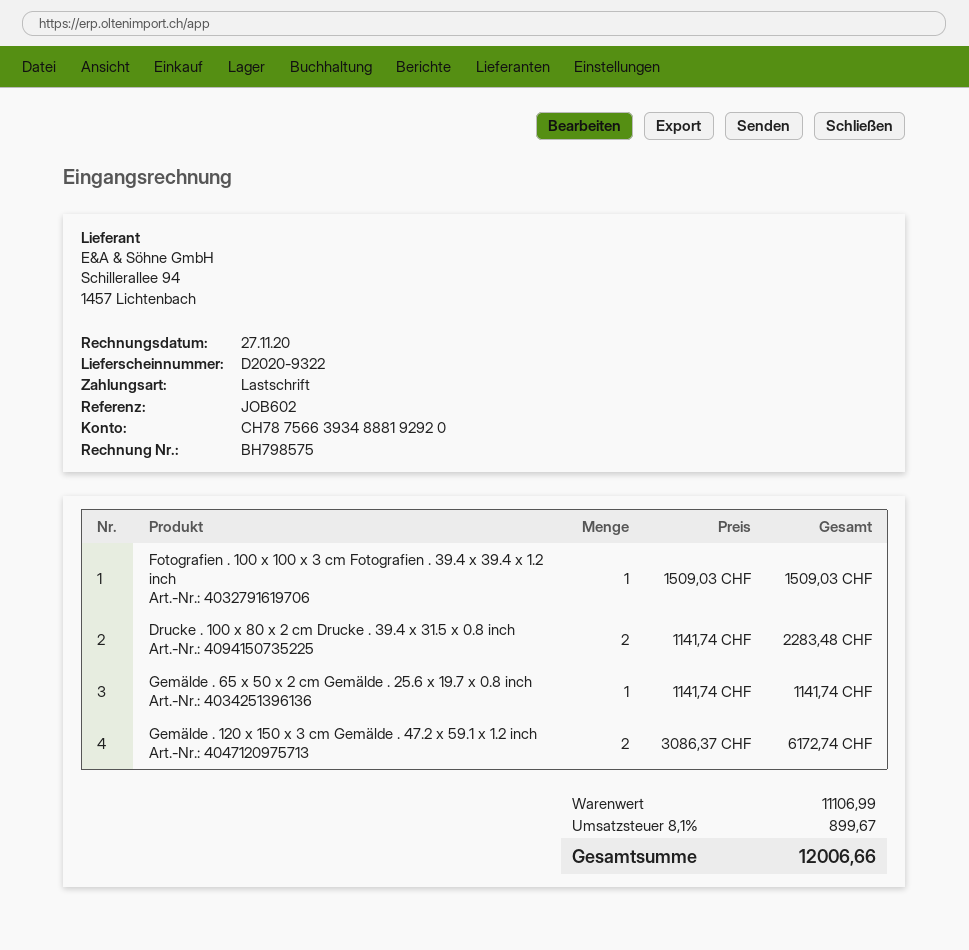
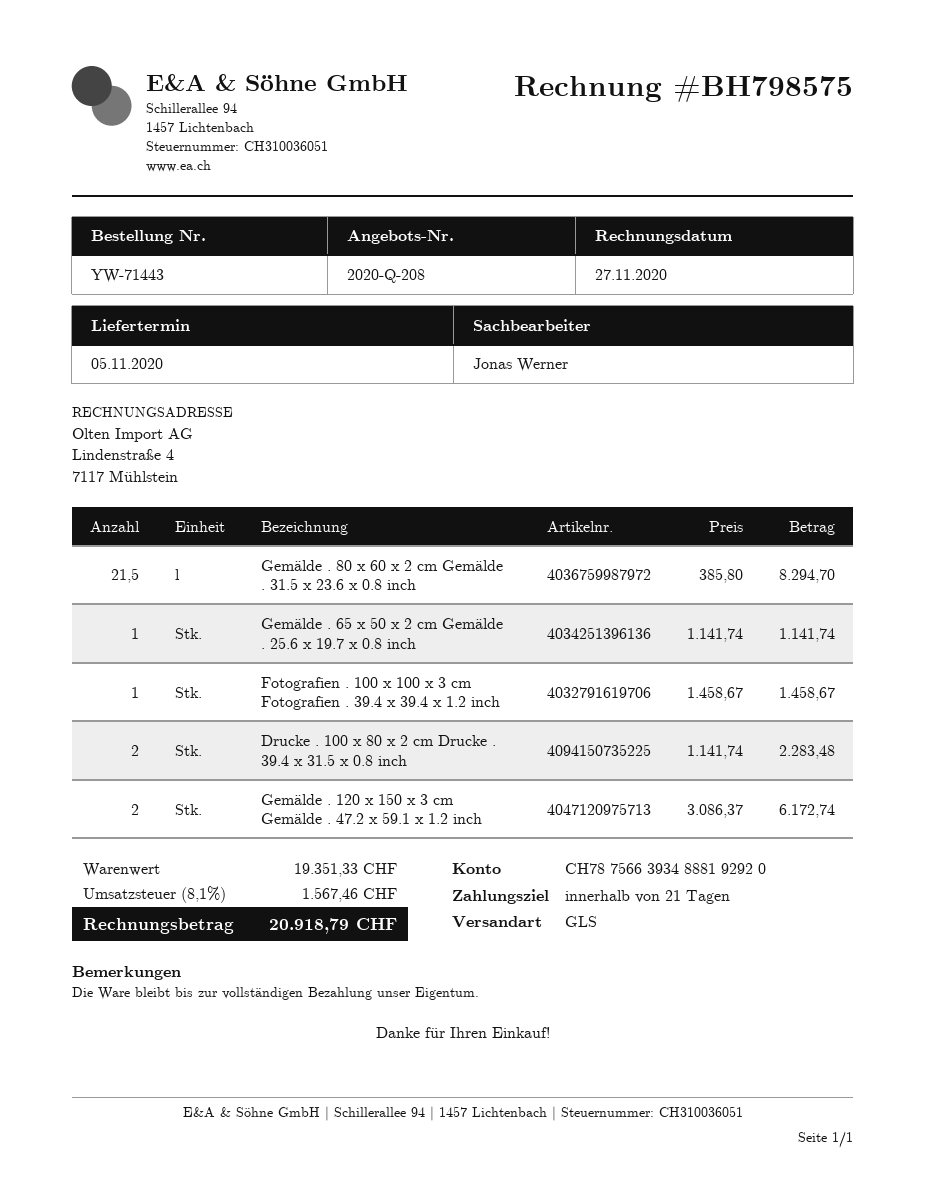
Fotografien . 100 x 100 x 3 cm Fotografien . 39.4 x 39.4 x 1.2 inch: 1 x 1509.03 = 1509.03 -> 1 x 1458.67 = 1458.67
Gemälde . 80 x 60 x 2 cm Gemälde . 31.5 x 23.6 x 0.8 inch: none -> 21.5 x 385.80 = 8294.70
subtotal: 11106.99 -> 19351.33
tax: 8.1% = 899.67 -> 8.1% = 1567.46
total: 12006.66 -> 20918.79

